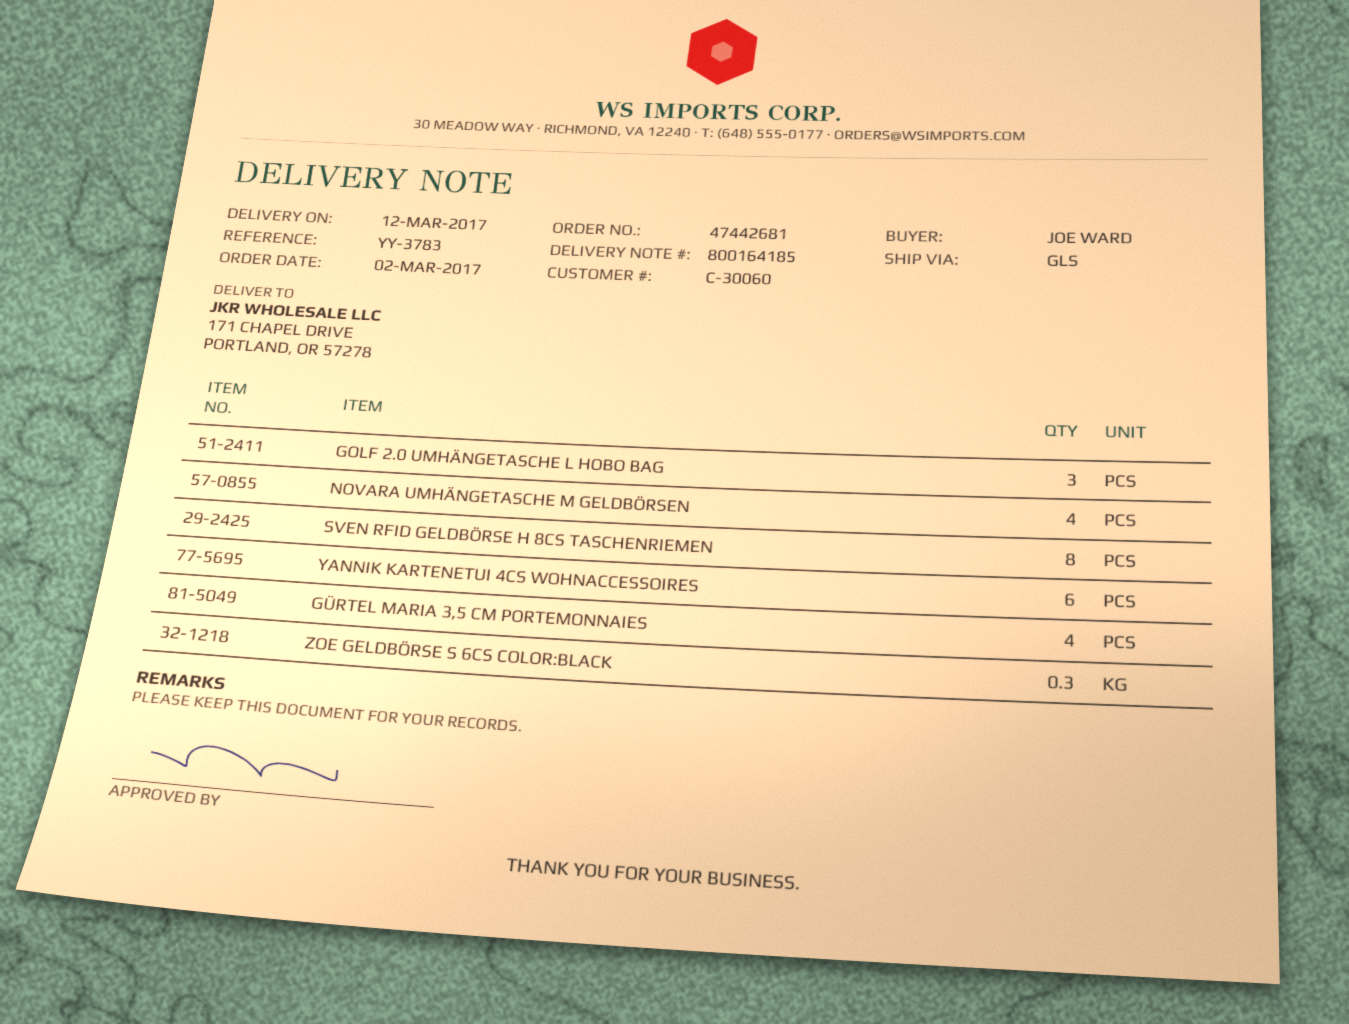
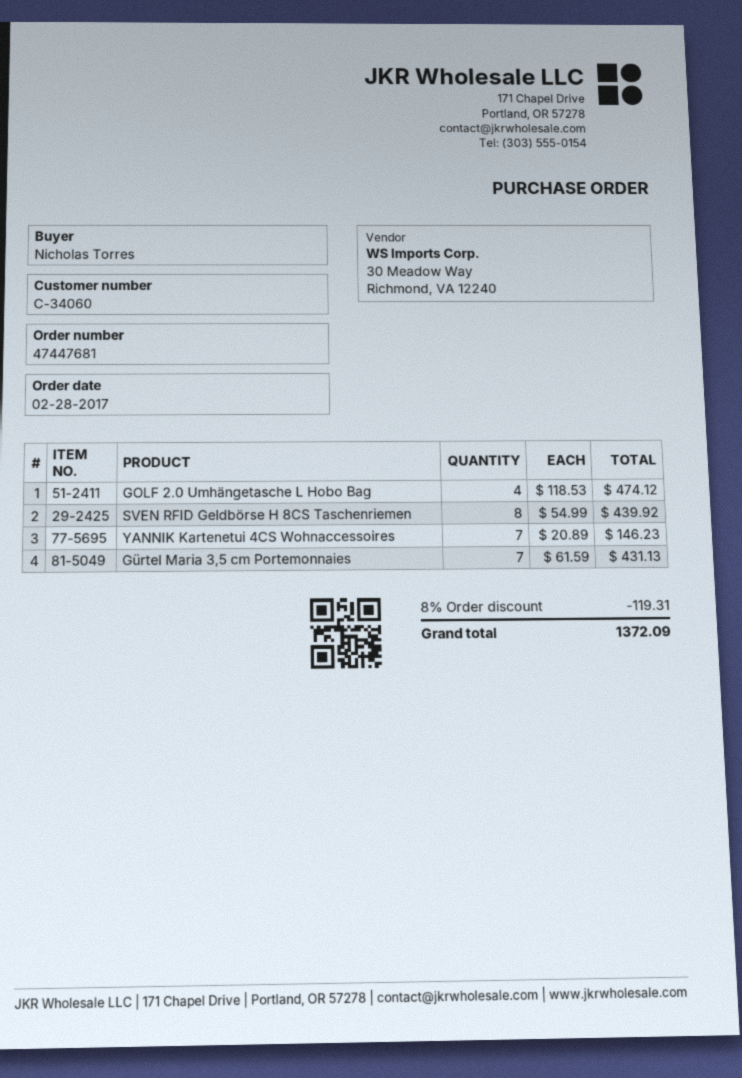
order number: 47442681 -> 47447681
order date: 2017-03-02 -> 2017-02-28
customer number: C-30060 -> C-34060
ordered by: JOE WARD -> Nicholas Torres
GOLF 2.0 UMHÄNGETASCHE L HOBO BAG: 3 -> 4
NOVARA UMHÄNGETASCHE M GELDBÖRSEN: 4 -> none
YANNIK KARTENETUI 4CS WOHNACCESSOIRES: 6 -> 7
GÜRTEL MARIA 3,5 CM PORTEMONNAIES: 4 -> 7
ZOE GELDBÖRSE S 6CS COLOR:BLACK: 0.3 -> none

